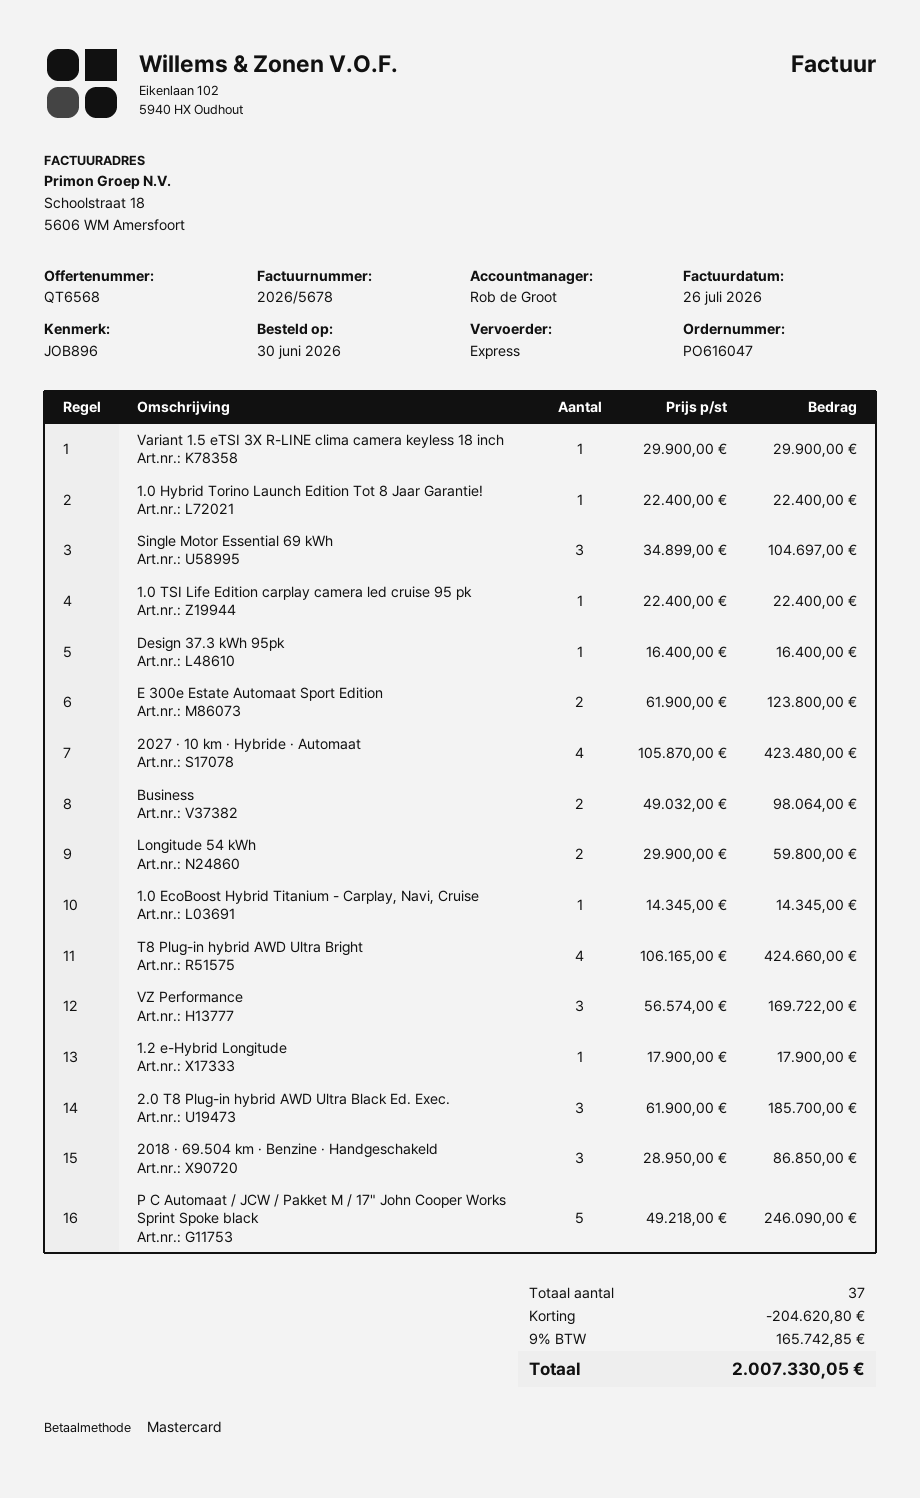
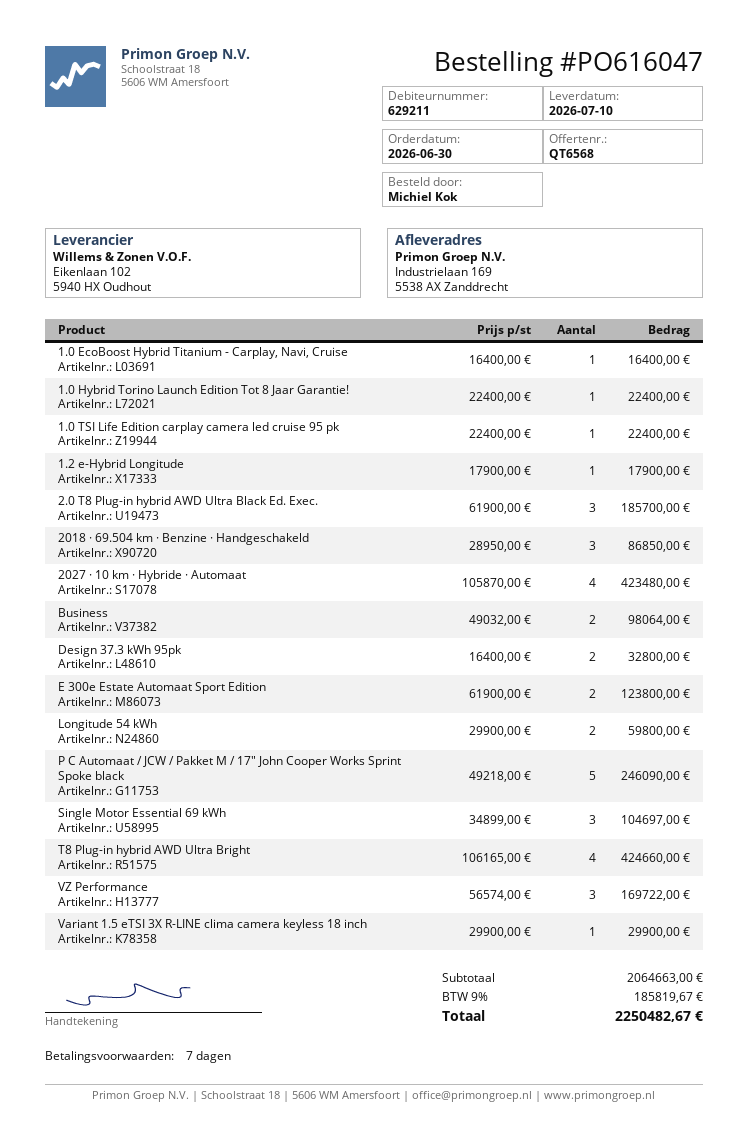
Design 37.3 kWh 95pk: 1 x 16400.00 = 16400.00 -> 2 x 16400.00 = 32800.00
1.0 EcoBoost Hybrid Titanium - Carplay, Navi, Cruise: 1 x 14345.00 = 14345.00 -> 1 x 16400.00 = 16400.00
discount: 204620.80 -> none
tax: 9% = 165742.85 -> 9% = 185819.67
total: 2007330.05 -> 2250482.67

